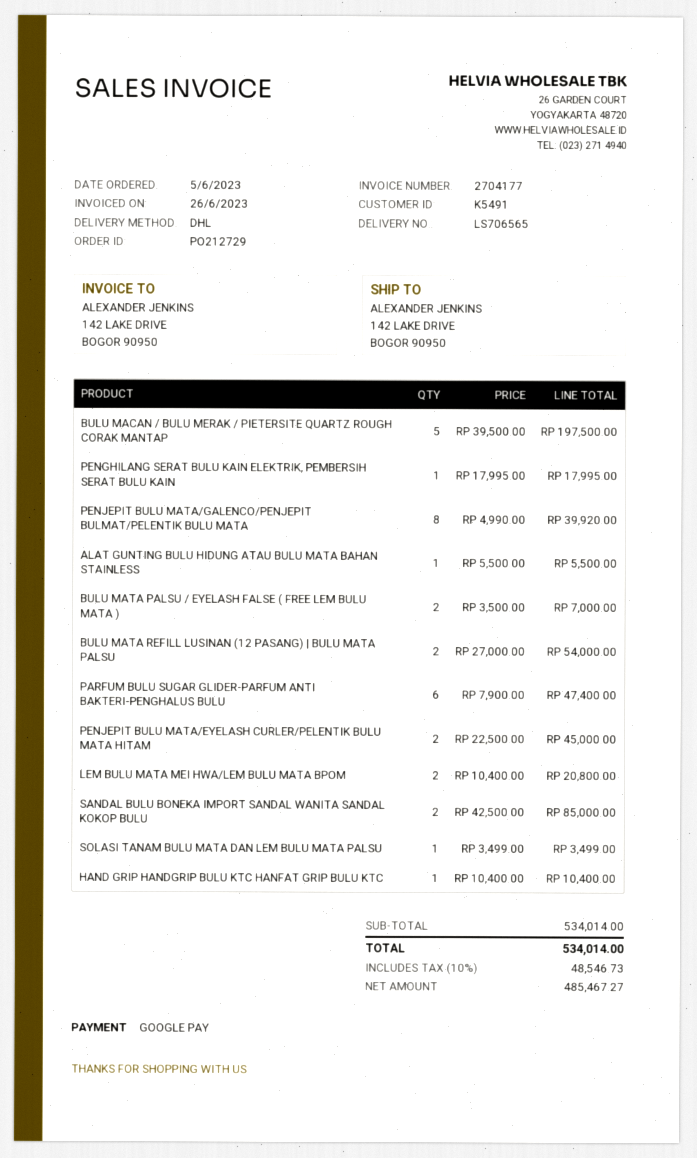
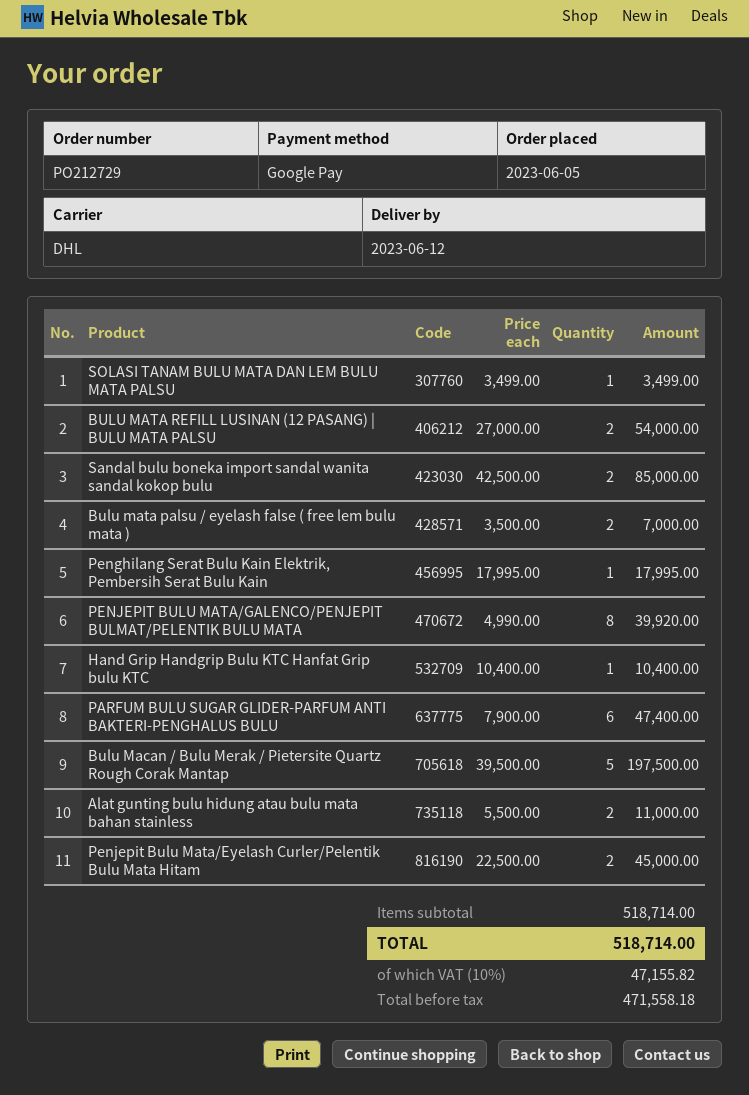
ALAT GUNTING BULU HIDUNG ATAU BULU MATA BAHAN STAINLESS: 1 x 5500.00 = 5500.00 -> 2 x 5500.00 = 11000.00
LEM BULU MATA MEI HWA/LEM BULU MATA BPOM: 2 x 10400.00 = 20800.00 -> none
subtotal: 534014.00 -> 518714.00
net: 485467.27 -> 471558.18
tax: 10% = 48546.73 -> 10% = 47155.82
total: 534014.00 -> 518714.00

